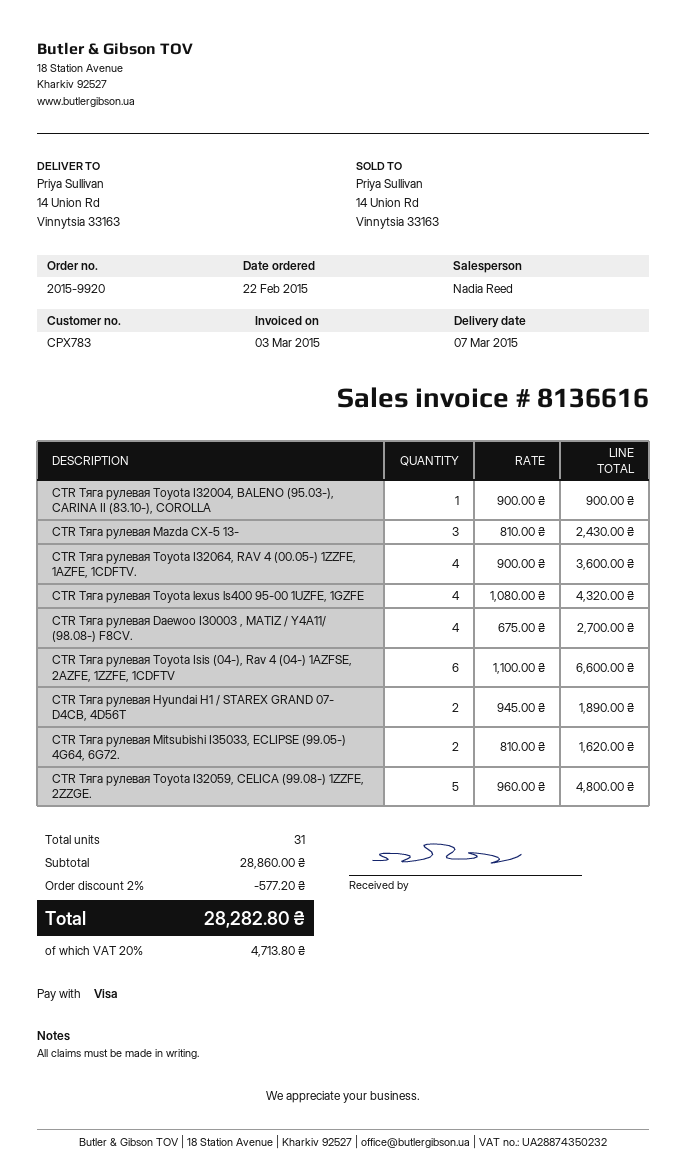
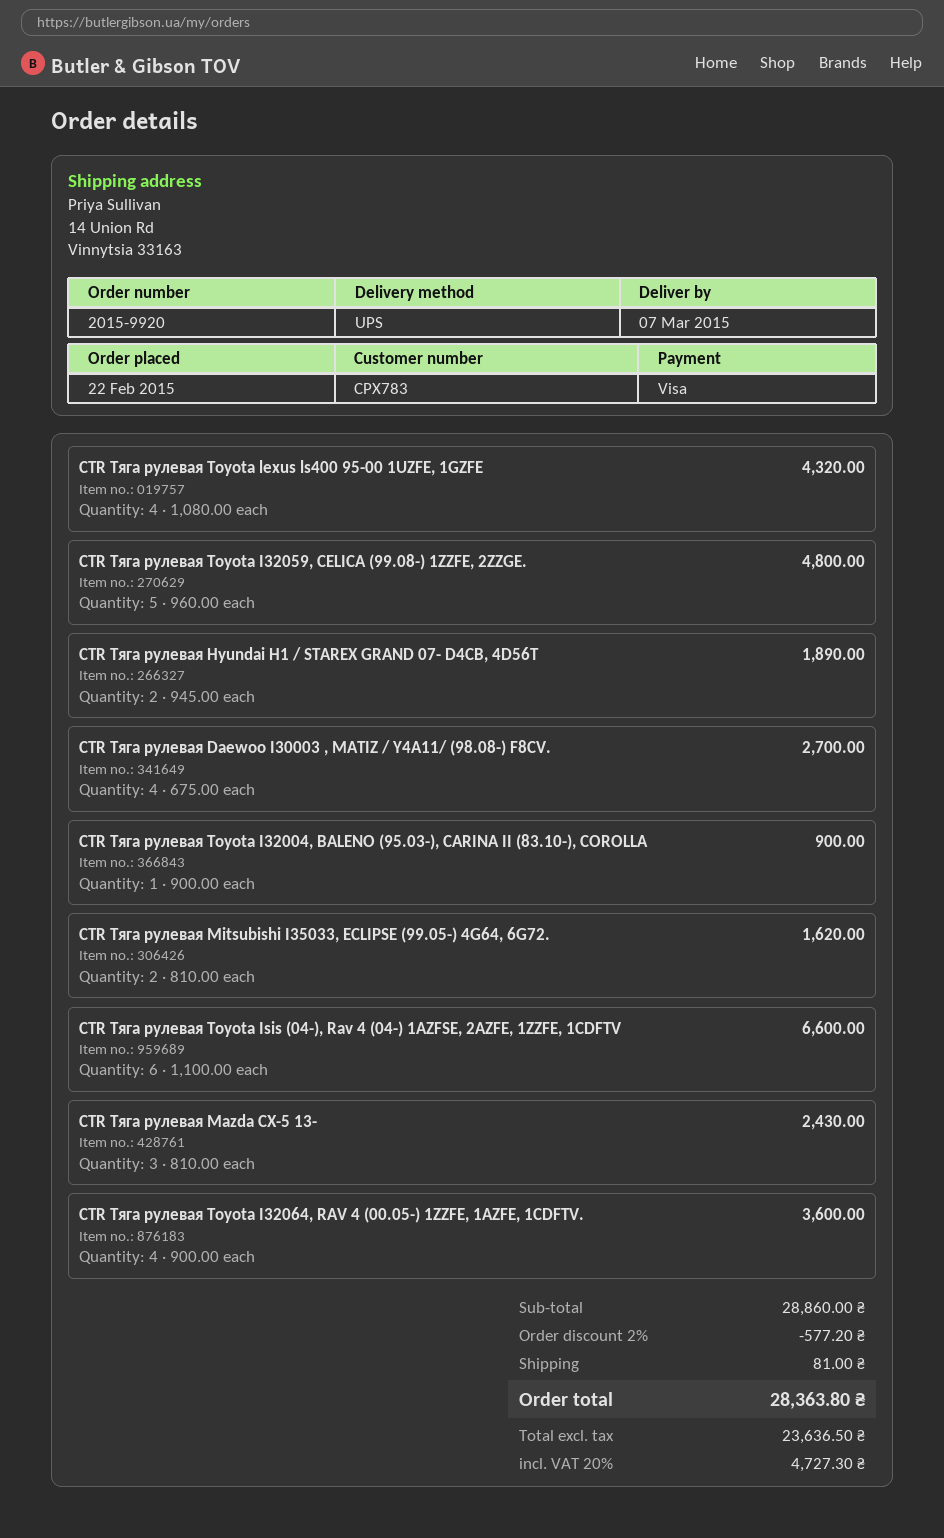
shipping: none -> 81.00
tax: 20% = 4713.80 -> 20% = 4727.30
total: 28282.80 -> 28363.80

